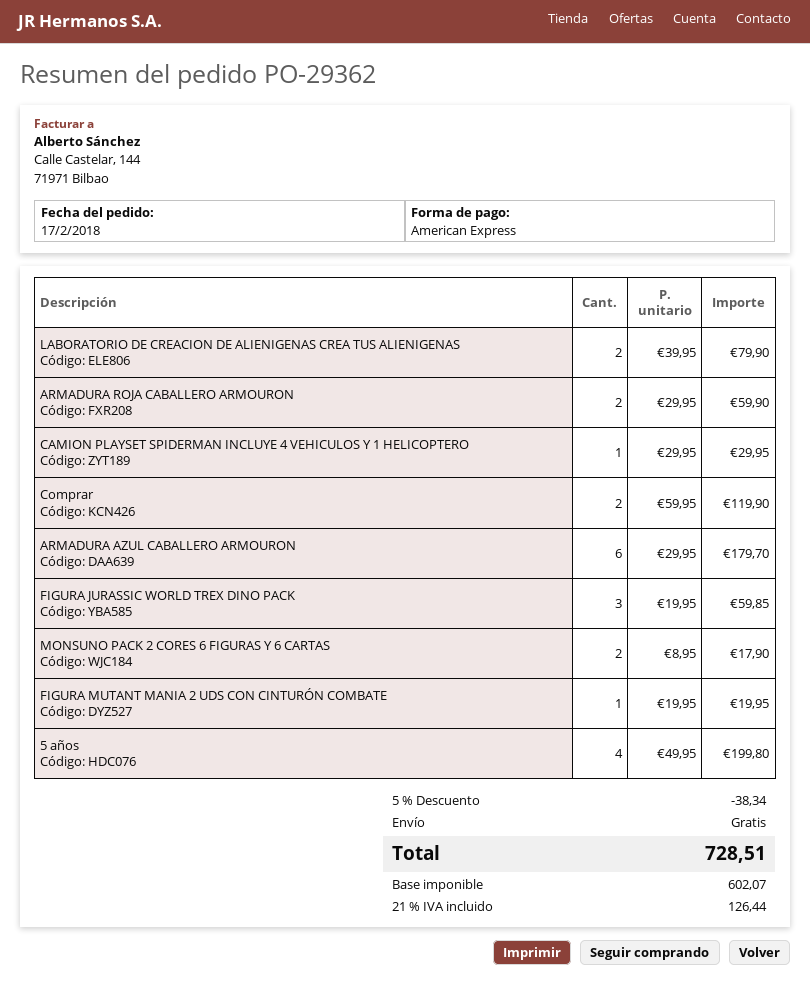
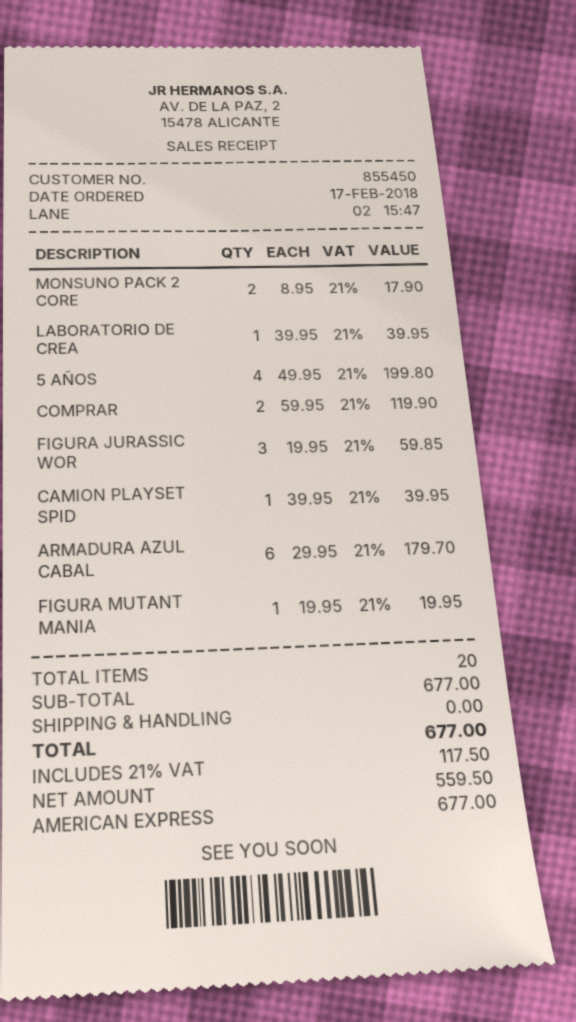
LABORATORIO DE CREACION DE ALIENIGENAS CREA TUS ALIENIGENAS: 2 x 39.95 = 79.90 -> 1 x 39.95 = 39.95
ARMADURA ROJA CABALLERO ARMOURON: 2 x 29.95 = 59.90 -> none
CAMION PLAYSET SPIDERMAN INCLUYE 4 VEHICULOS Y 1 HELICOPTERO: 1 x 29.95 = 29.95 -> 1 x 39.95 = 39.95
discount: 5% = 38.34 -> none
net: 602.07 -> 559.50
tax: 21% = 126.44 -> 21% = 117.50
total: 728.51 -> 677.00

